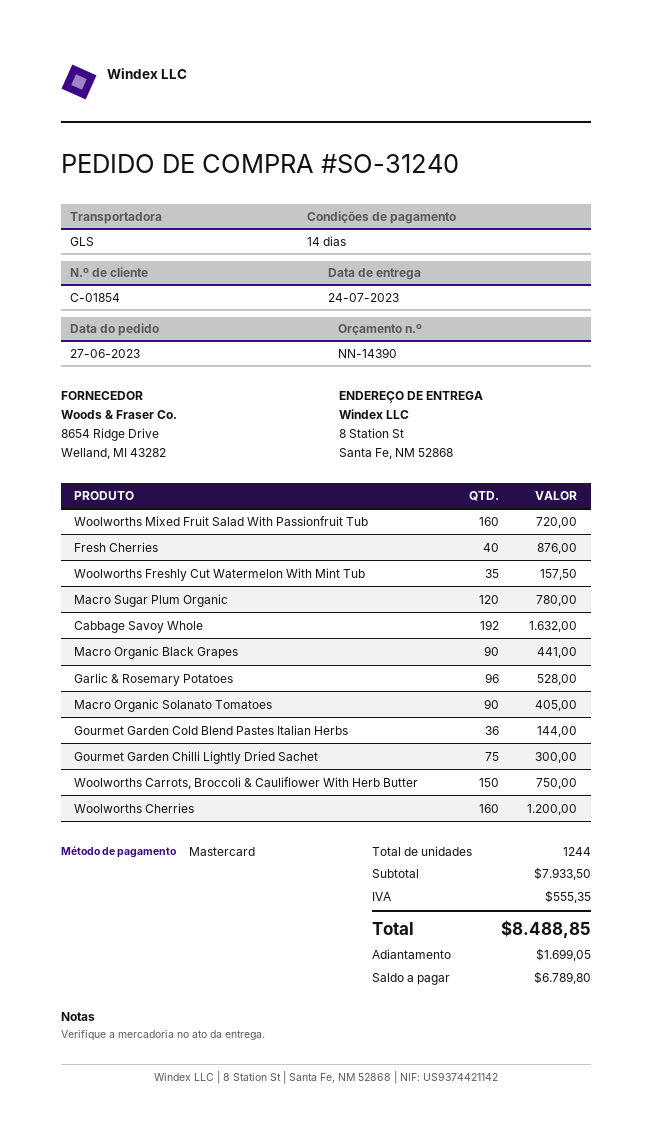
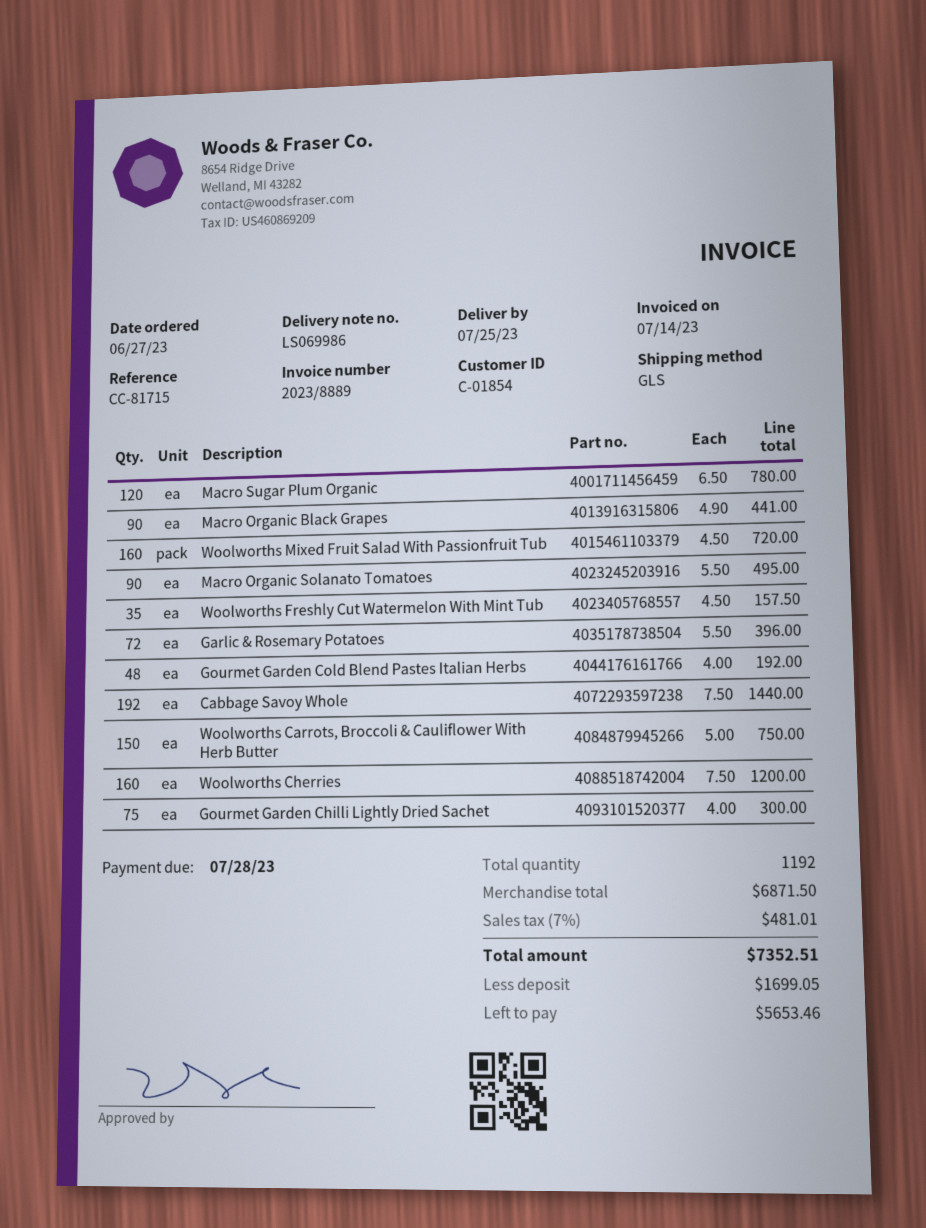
delivery date: 2023-07-24 -> 2023-07-25
Fresh Cherries: 40 for 876.00 -> none
Cabbage Savoy Whole: 192 for 1632.00 -> 192 for 1440.00
Garlic & Rosemary Potatoes: 96 for 528.00 -> 72 for 396.00
Macro Organic Solanato Tomatoes: 90 for 405.00 -> 90 for 495.00
Gourmet Garden Cold Blend Pastes Italian Herbs: 36 for 144.00 -> 48 for 192.00
total quantity: 1244 -> 1192
subtotal: 7933.50 -> 6871.50
tax: 555.35 -> 481.01
total: 8488.85 -> 7352.51
balance: 6789.80 -> 5653.46

